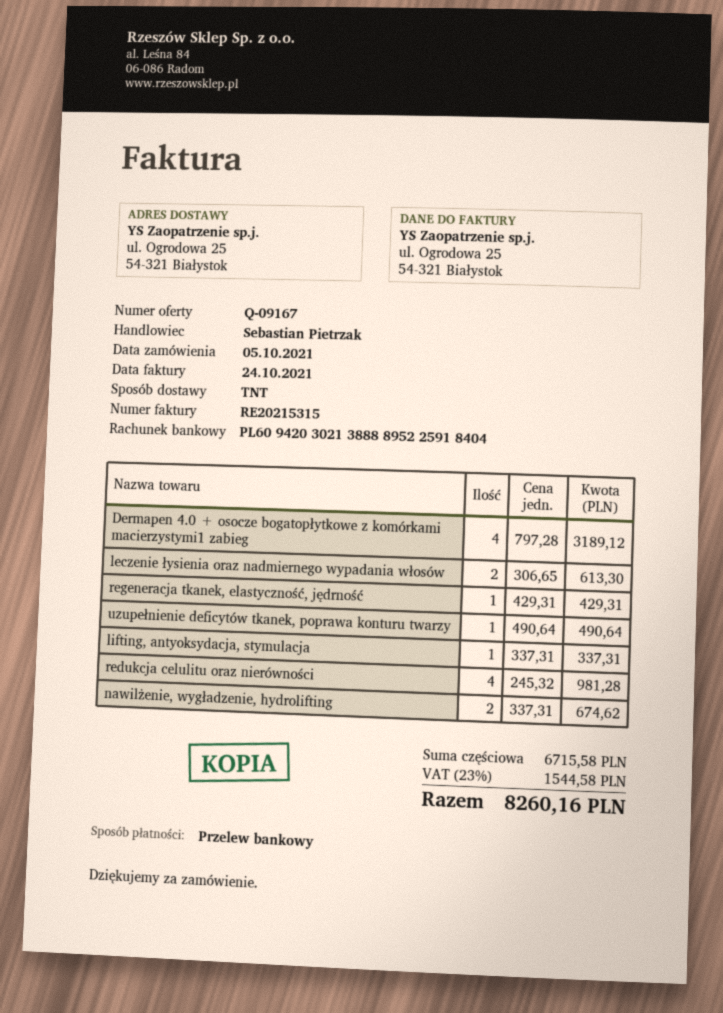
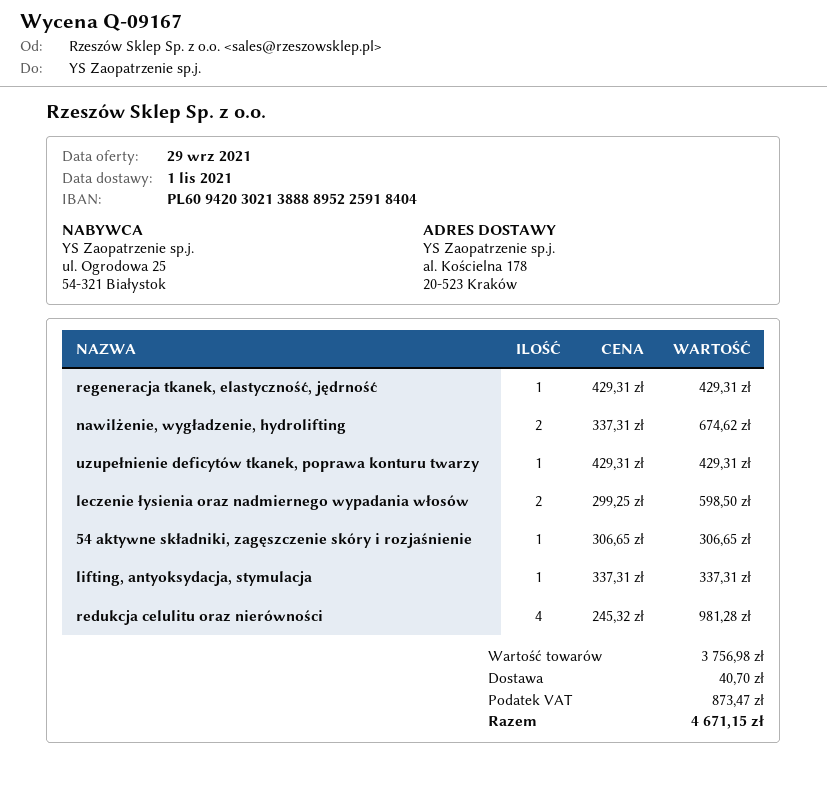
ship to: ul. Ogrodowa 25, 54-321 Białystok -> al. Kościelna 178, 20-523 Kraków
Dermapen 4.0 + osocze bogatopłytkowe z komórkami macierzystymi1 zabieg: 4 x 797.28 = 3189.12 -> none
leczenie łysienia oraz nadmiernego wypadania włosów: 2 x 306.65 = 613.30 -> 2 x 299.25 = 598.50
uzupełnienie deficytów tkanek, poprawa konturu twarzy: 1 x 490.64 = 490.64 -> 1 x 429.31 = 429.31
54 aktywne składniki, zagęszczenie skóry i rozjaśnienie: none -> 1 x 306.65 = 306.65
subtotal: 6715.58 -> 3756.98
shipping: none -> 40.70
tax: 1544.58 -> 873.47
total: 8260.16 -> 4671.15

